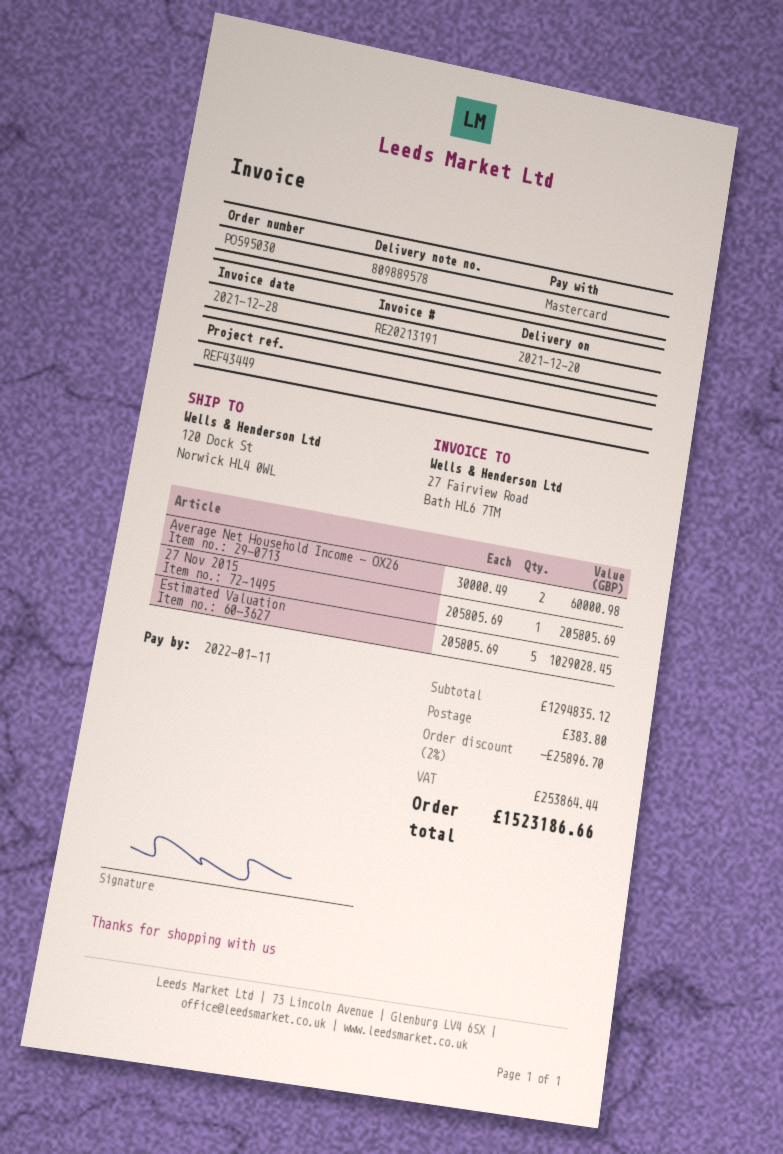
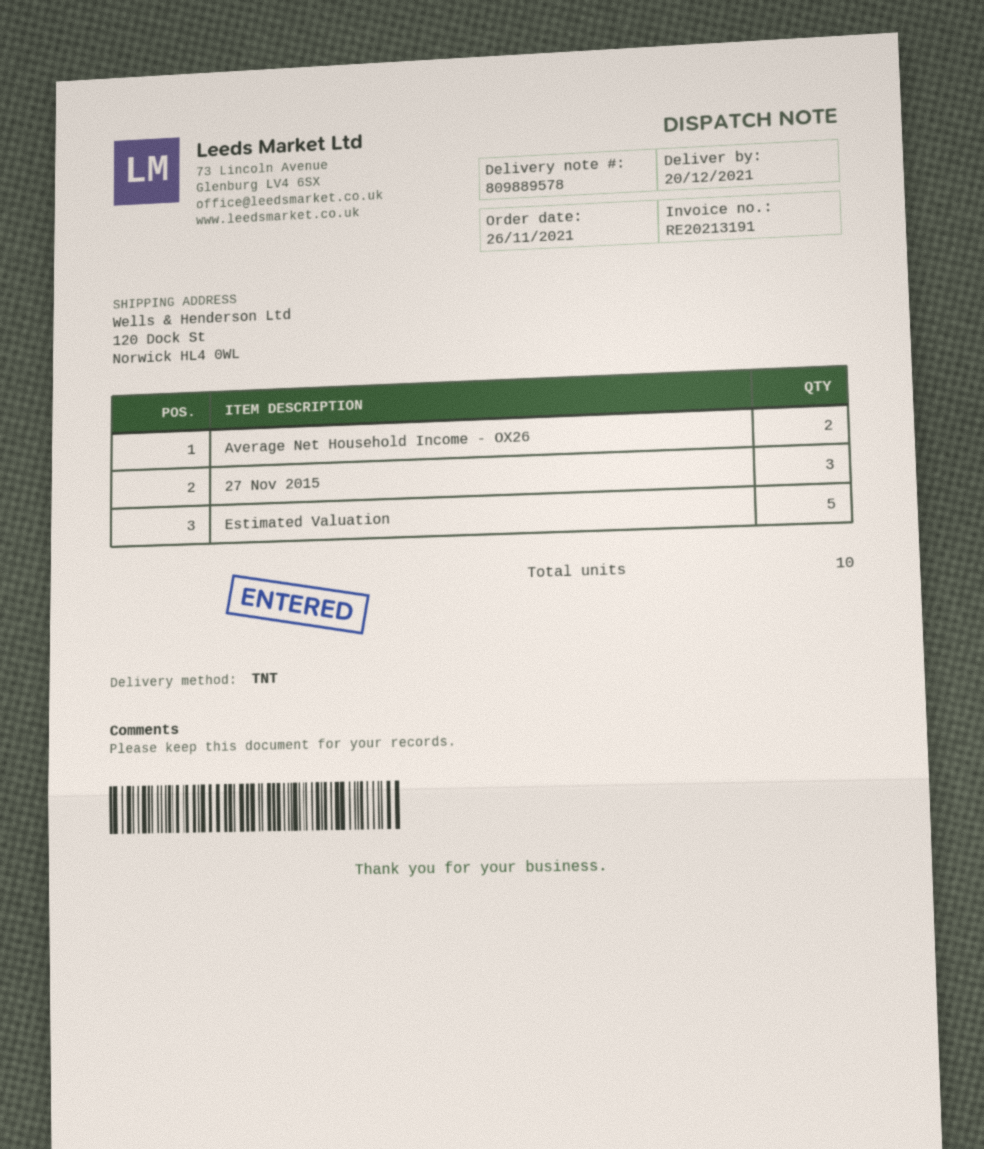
27 Nov 2015: 1 -> 3

